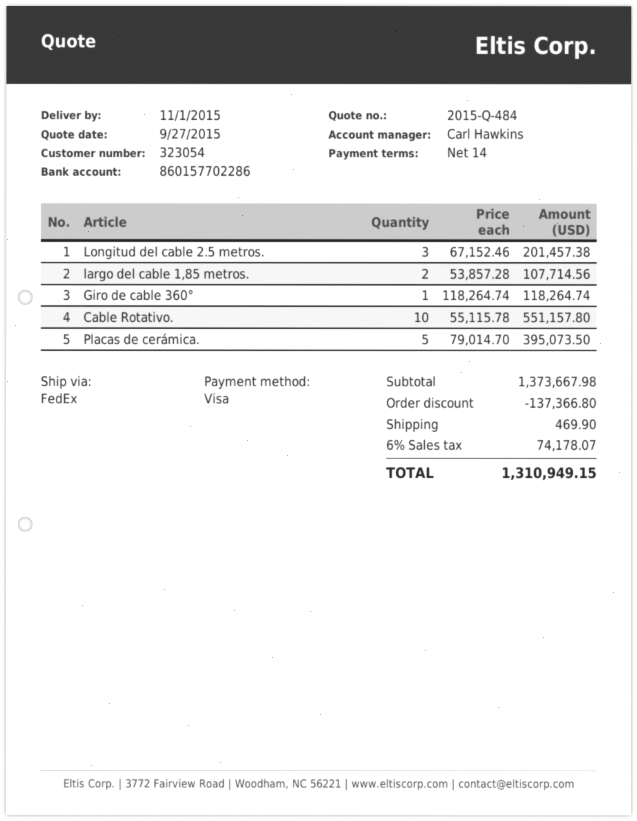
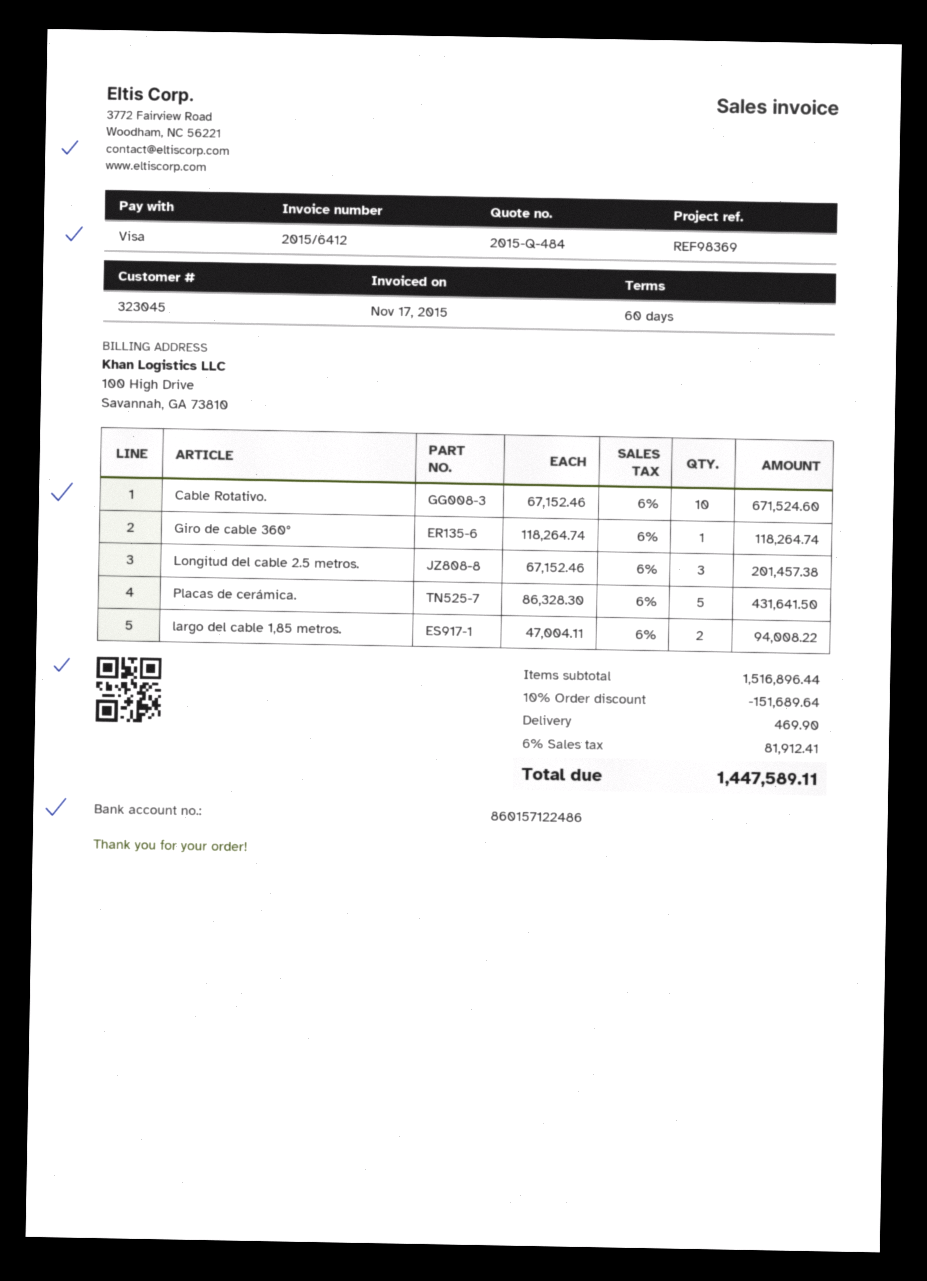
payment terms: 14 days -> 60 days
customer number: 323054 -> 323045
bank account: 860157702286 -> 860157122486
largo del cable 1,85 metros.: 2 x 53857.28 = 107714.56 -> 2 x 47004.11 = 94008.22
Cable Rotativo.: 10 x 55115.78 = 551157.80 -> 10 x 67152.46 = 671524.60
Placas de cerámica.: 5 x 79014.70 = 395073.50 -> 5 x 86328.30 = 431641.50
subtotal: 1373667.98 -> 1516896.44
discount: 137366.80 -> 151689.64
tax: 6% = 74178.07 -> 6% = 81912.41
total: 1310949.15 -> 1447589.11

